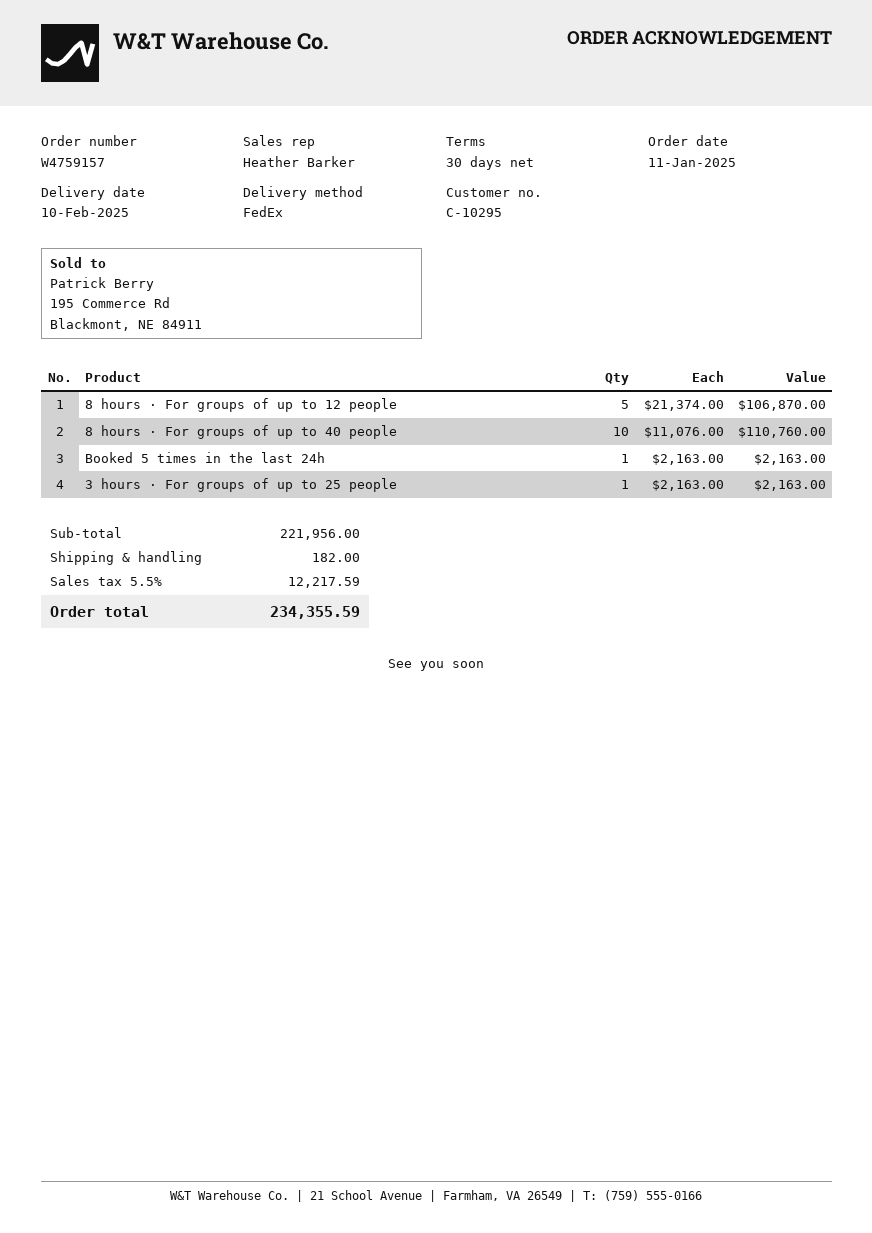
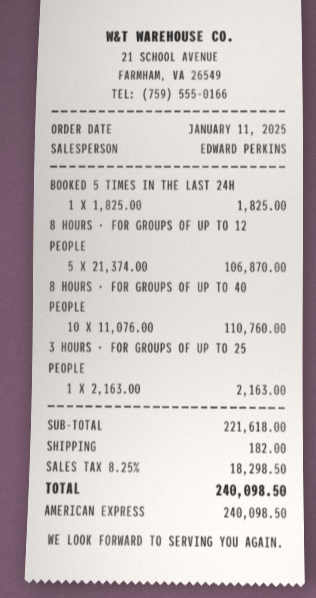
sales rep: Heather Barker -> EDWARD PERKINS
Booked 5 times in the last 24h: 1 x 2163.00 = 2163.00 -> 1 x 1825.00 = 1825.00
subtotal: 221956.00 -> 221618.00
tax: 5.5% = 12217.59 -> 8.25% = 18298.50
total: 234355.59 -> 240098.50

